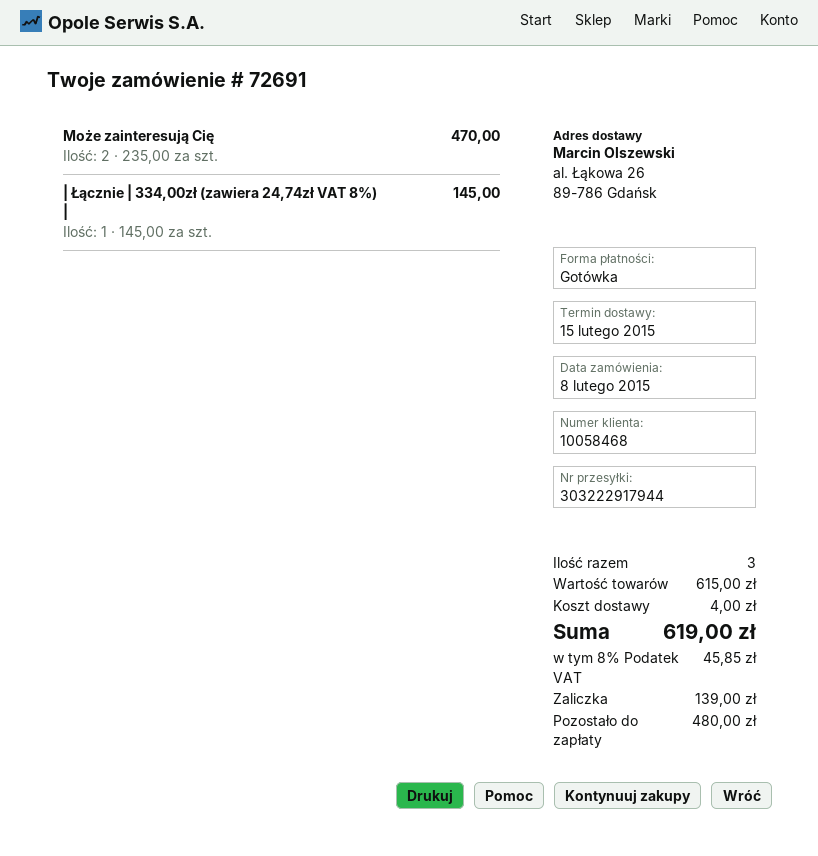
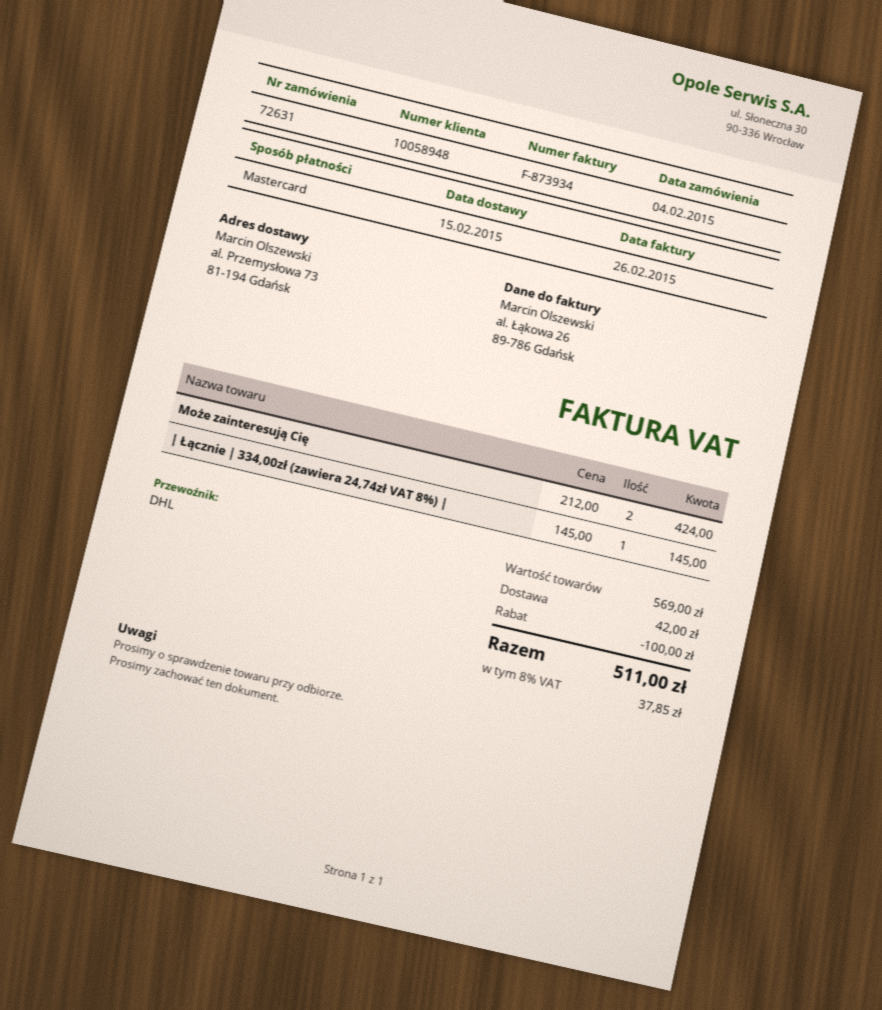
order number: 72691 -> 72631
order date: 2015-02-08 -> 2015-02-04
customer number: 10058468 -> 10058948
payment method: cash -> Mastercard
ship to: al. Łąkowa 26, 89-786 Gdańsk -> al. Przemysłowa 73, 81-194 Gdańsk
Może zainteresują Cię: 2 x 235.00 = 470.00 -> 2 x 212.00 = 424.00
subtotal: 615.00 -> 569.00
discount: none -> 100.00
shipping: 4.00 -> 42.00
tax: 8% = 45.85 -> 8% = 37.85
total: 619.00 -> 511.00

